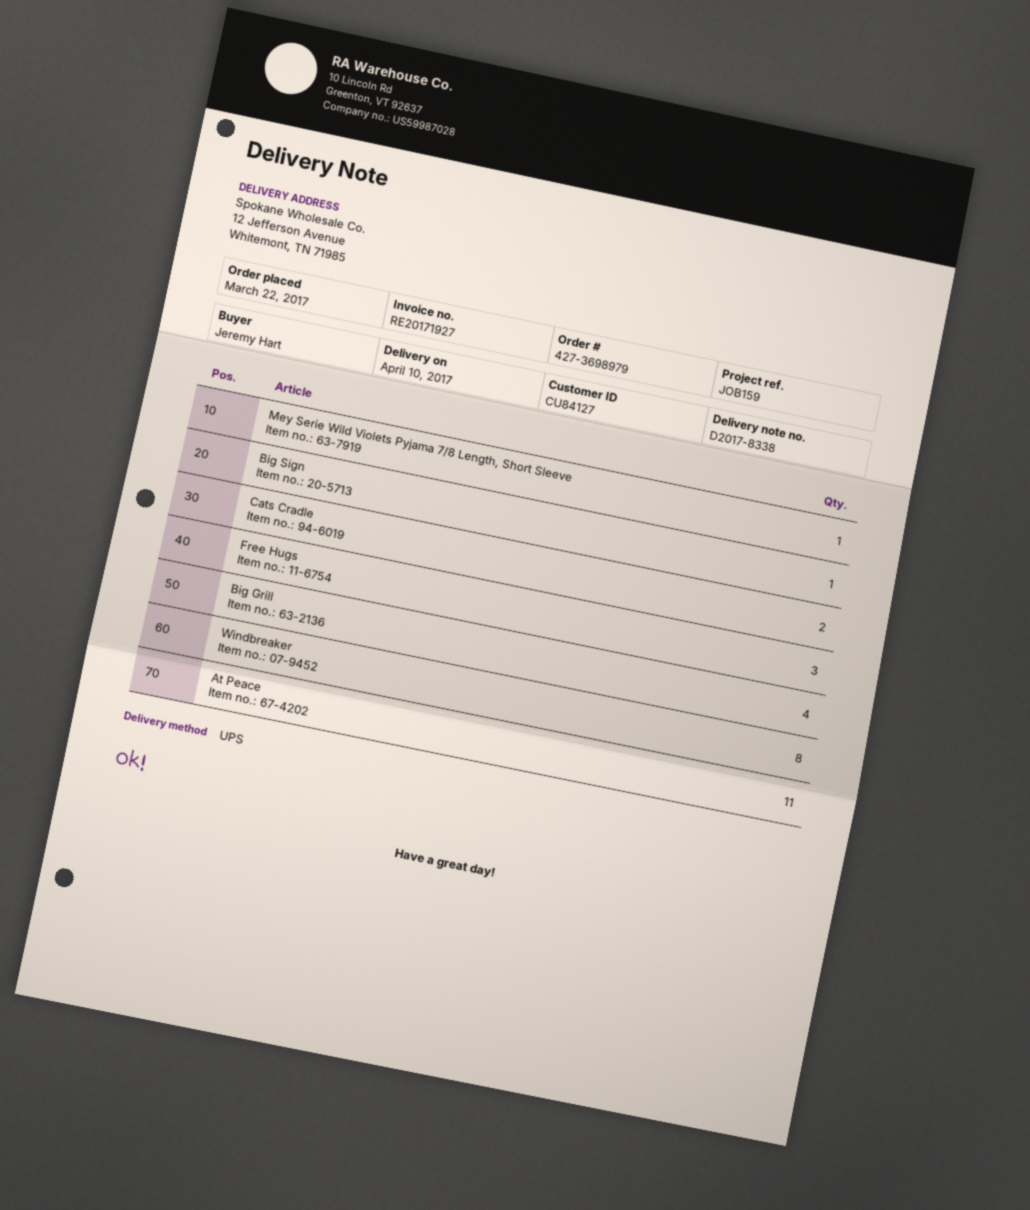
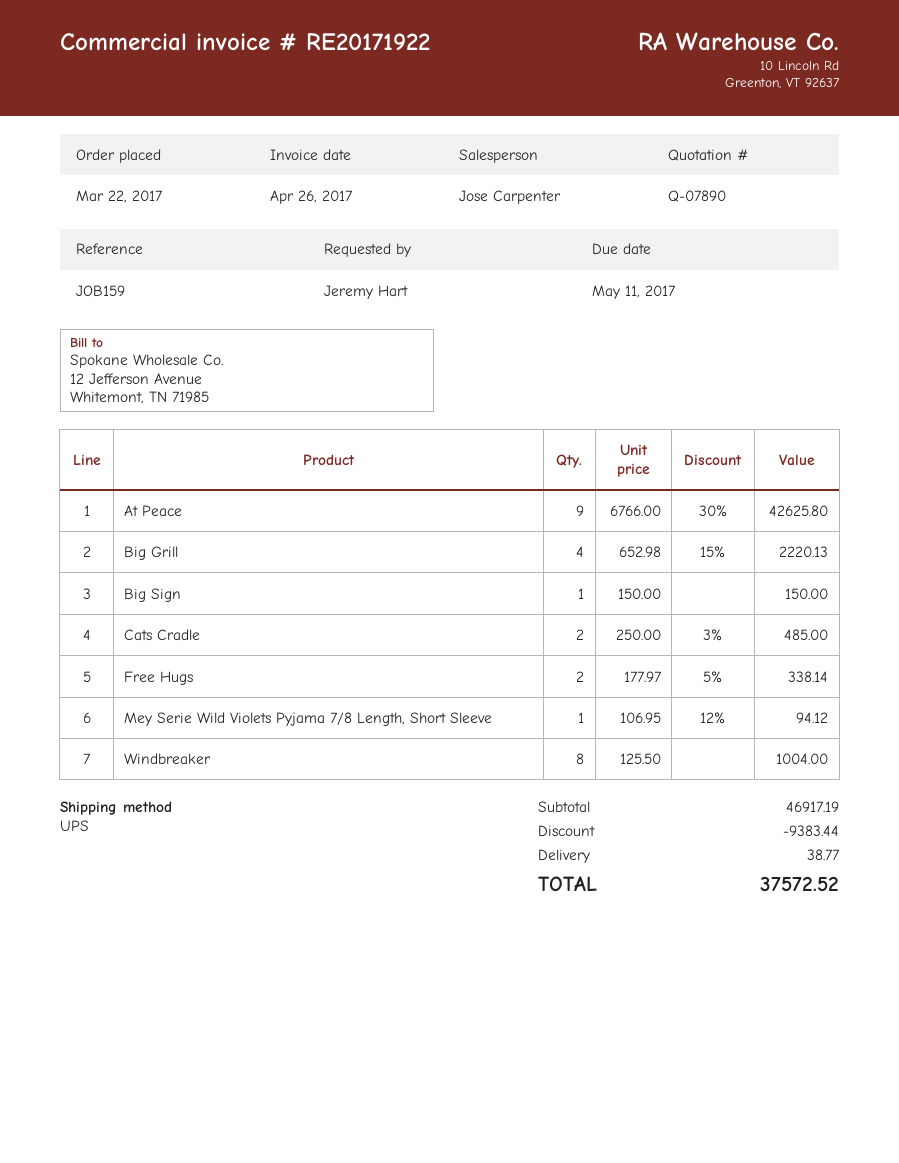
invoice number: RE20171927 -> RE20171922
Free Hugs: 3 -> 2
At Peace: 11 -> 9

